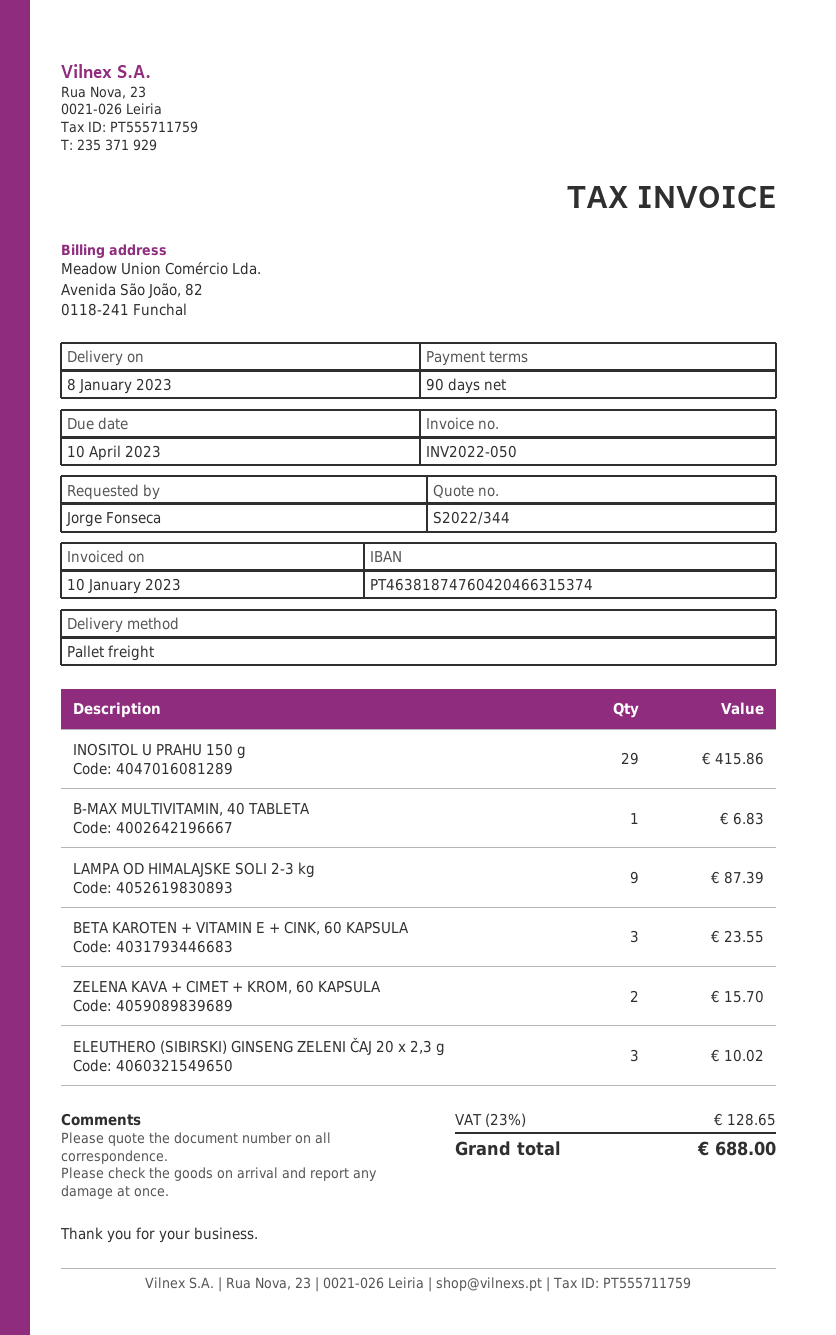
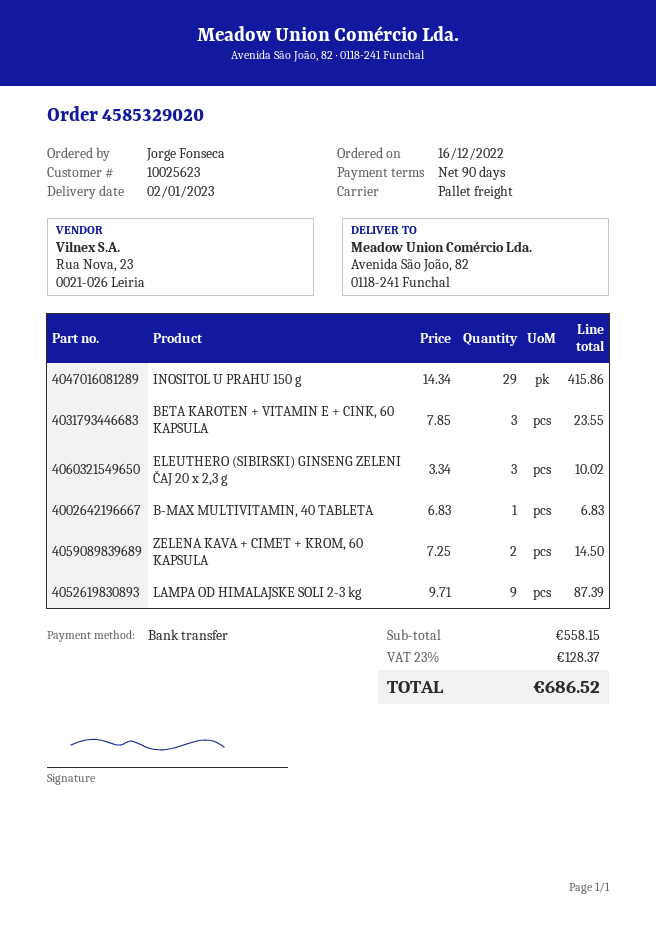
delivery date: 2023-01-08 -> 2023-01-02
ZELENA KAVA + CIMET + KROM, 60 KAPSULA: 2 for 15.70 -> 2 for 14.50
tax: 23% = 128.65 -> 23% = 128.37
total: 688.00 -> 686.52

